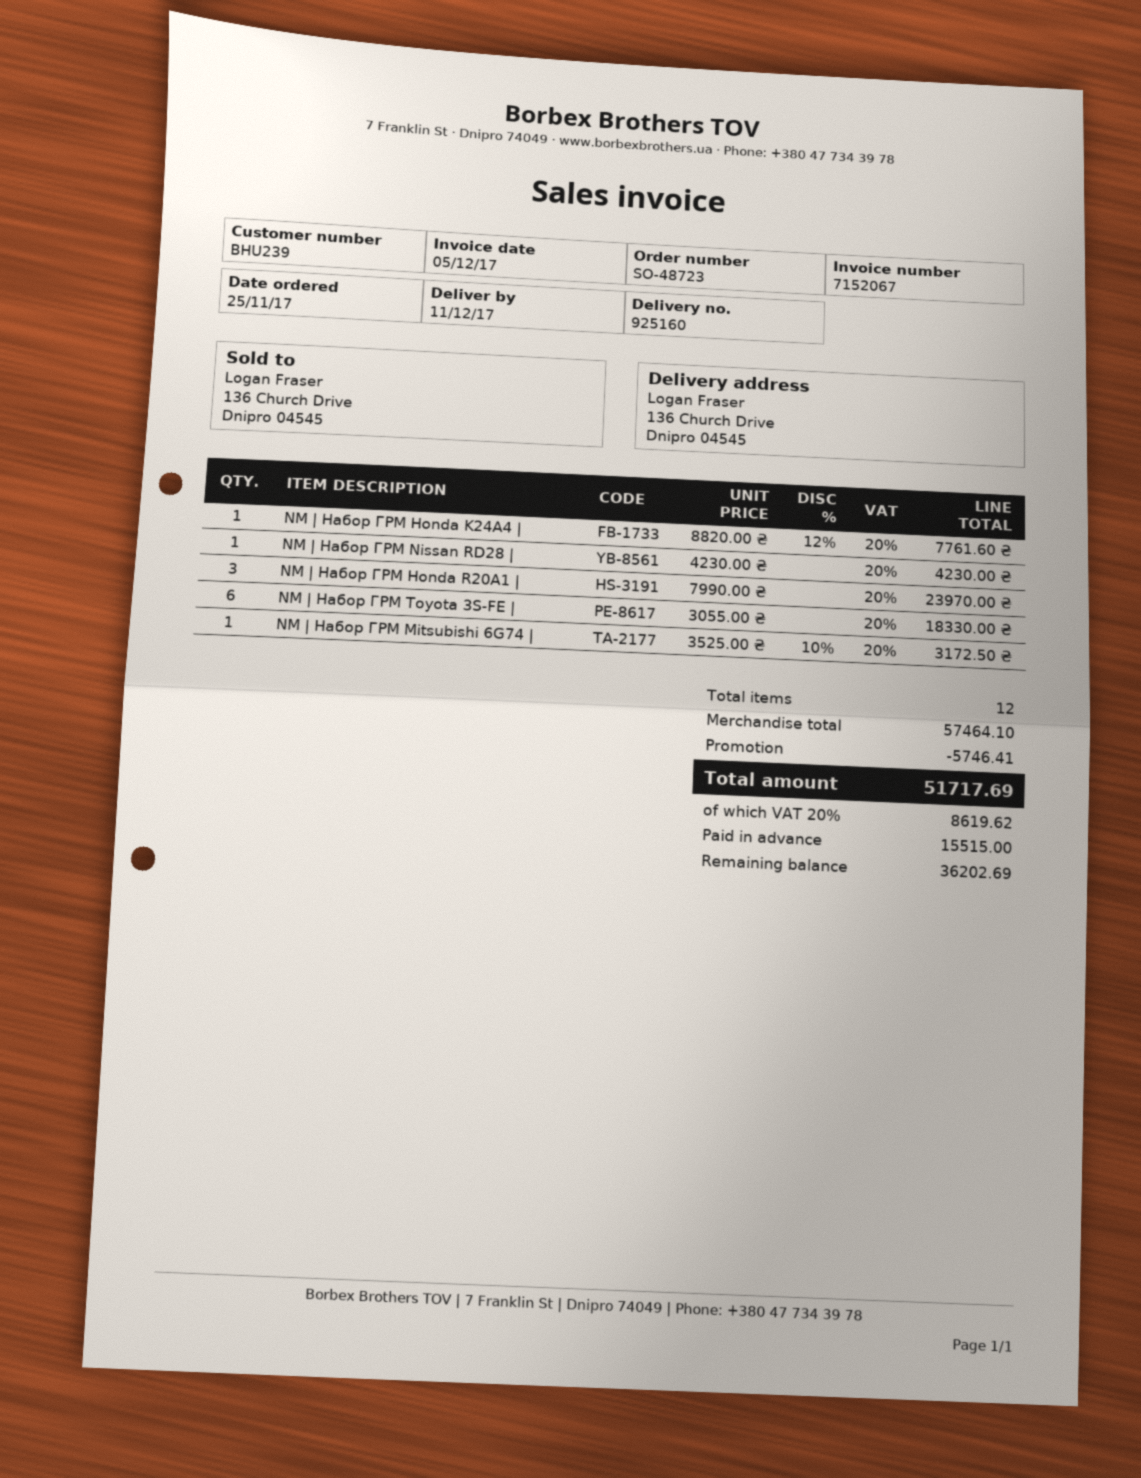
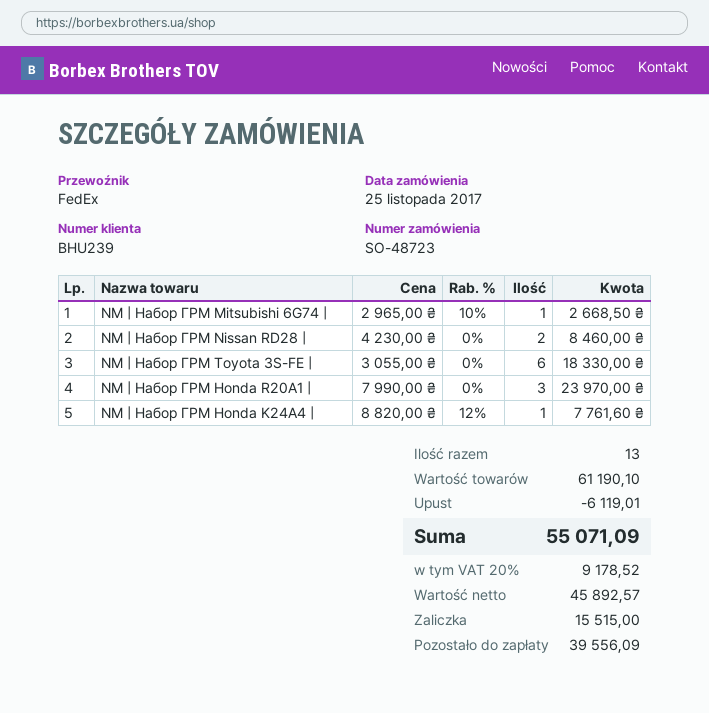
NM | Набор ГРМ Nissan RD28 |: 1 x 4230.00 = 4230.00 -> 2 x 4230.00 = 8460.00
NM | Набор ГРМ Mitsubishi 6G74 |: 1 x 3525.00 - 10% = 3172.50 -> 1 x 2965.00 - 10% = 2668.50
total quantity: 12 -> 13
subtotal: 57464.10 -> 61190.10
discount: 5746.41 -> 6119.01
tax: 20% = 8619.62 -> 20% = 9178.52
total: 51717.69 -> 55071.09
balance: 36202.69 -> 39556.09

